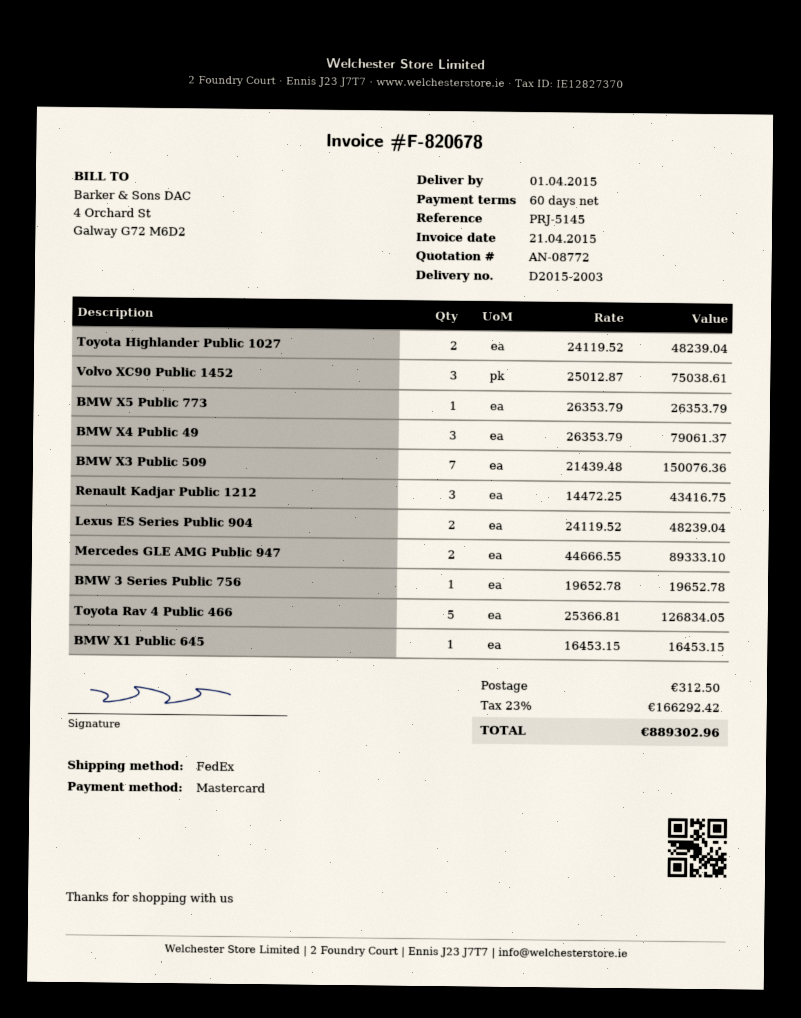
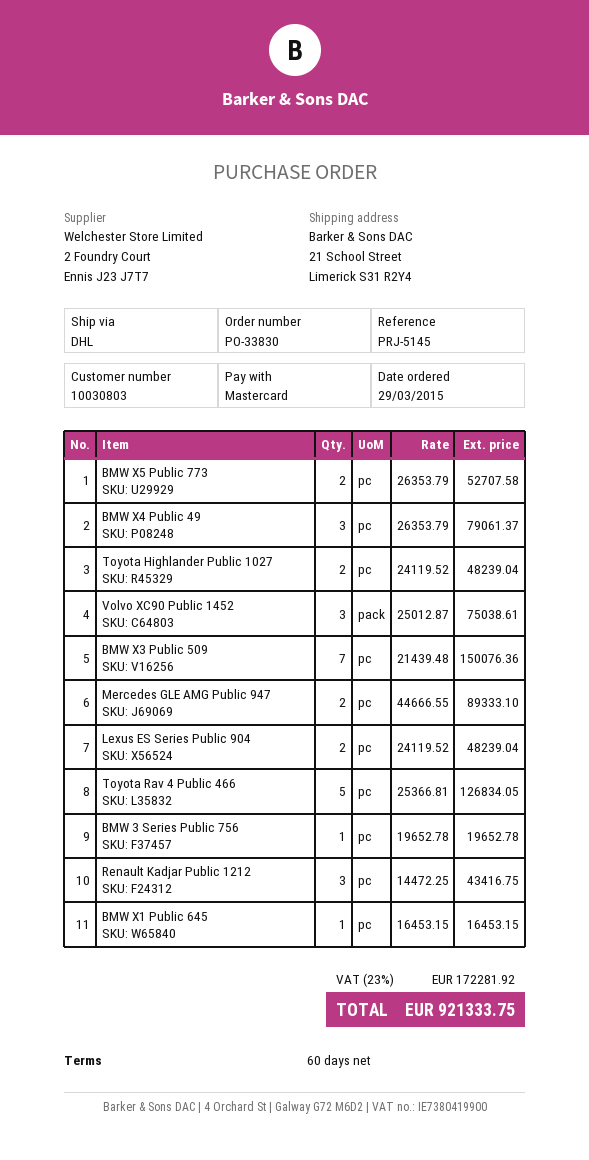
shipping method: FedEx -> DHL
BMW X5 Public 773: 1 x 26353.79 = 26353.79 -> 2 x 26353.79 = 52707.58
shipping: 312.50 -> none
tax: 23% = 166292.42 -> 23% = 172281.92
total: 889302.96 -> 921333.75

